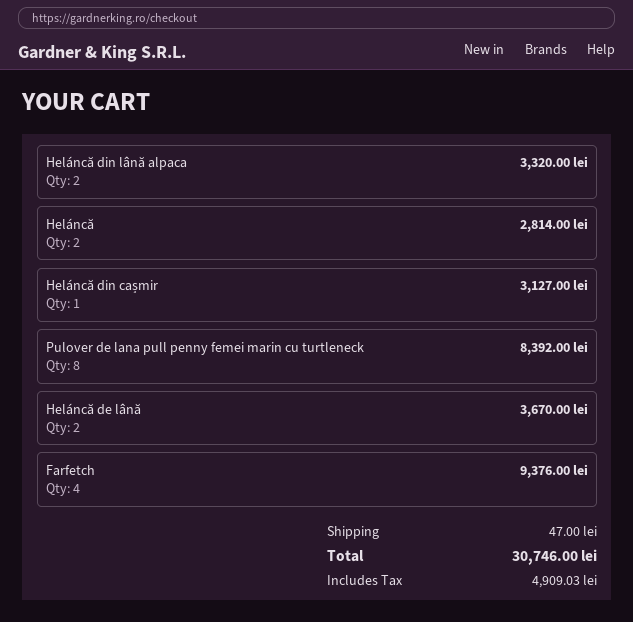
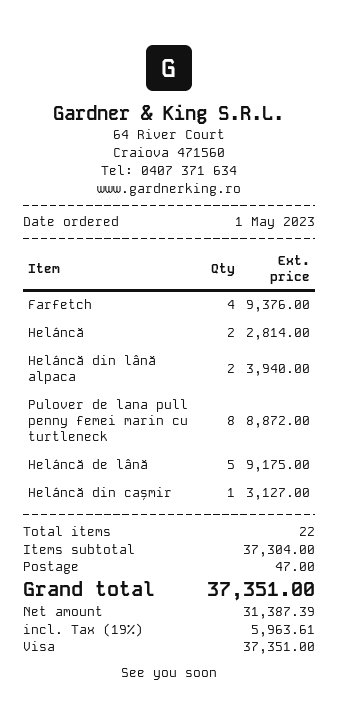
Heláncă din lână alpaca: 2 for 3320.00 -> 2 for 3940.00
Pulover de lana pull penny femei marin cu turtleneck: 8 for 8392.00 -> 8 for 8872.00
Heláncă de lână: 2 for 3670.00 -> 5 for 9175.00
tax: 4909.03 -> 5963.61
total: 30746.00 -> 37351.00

